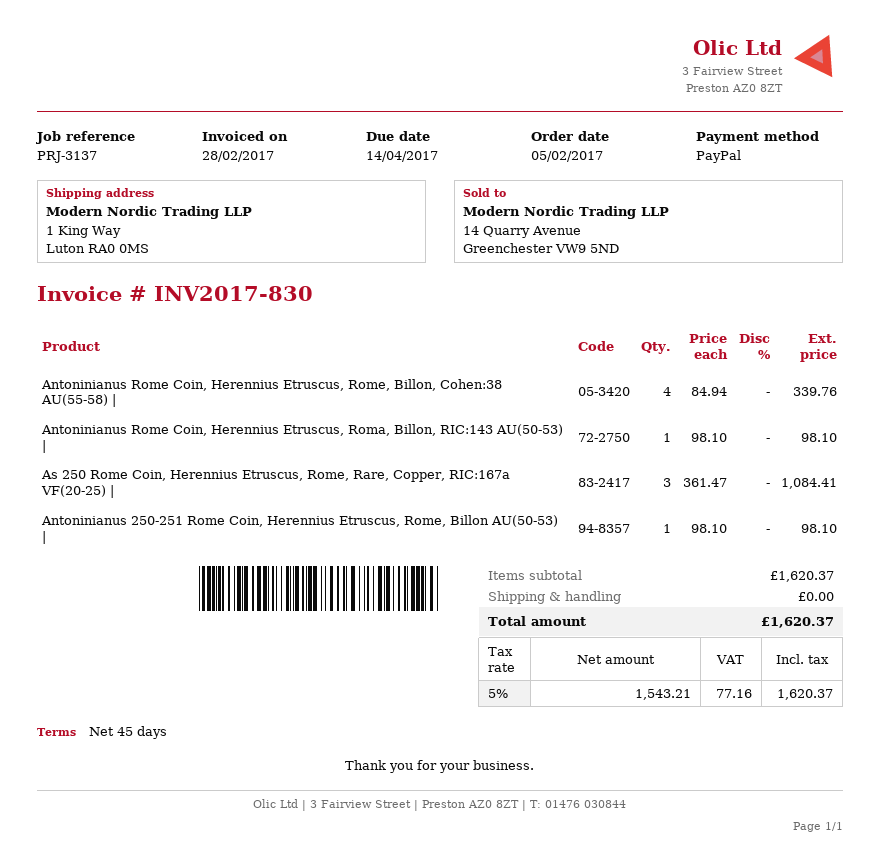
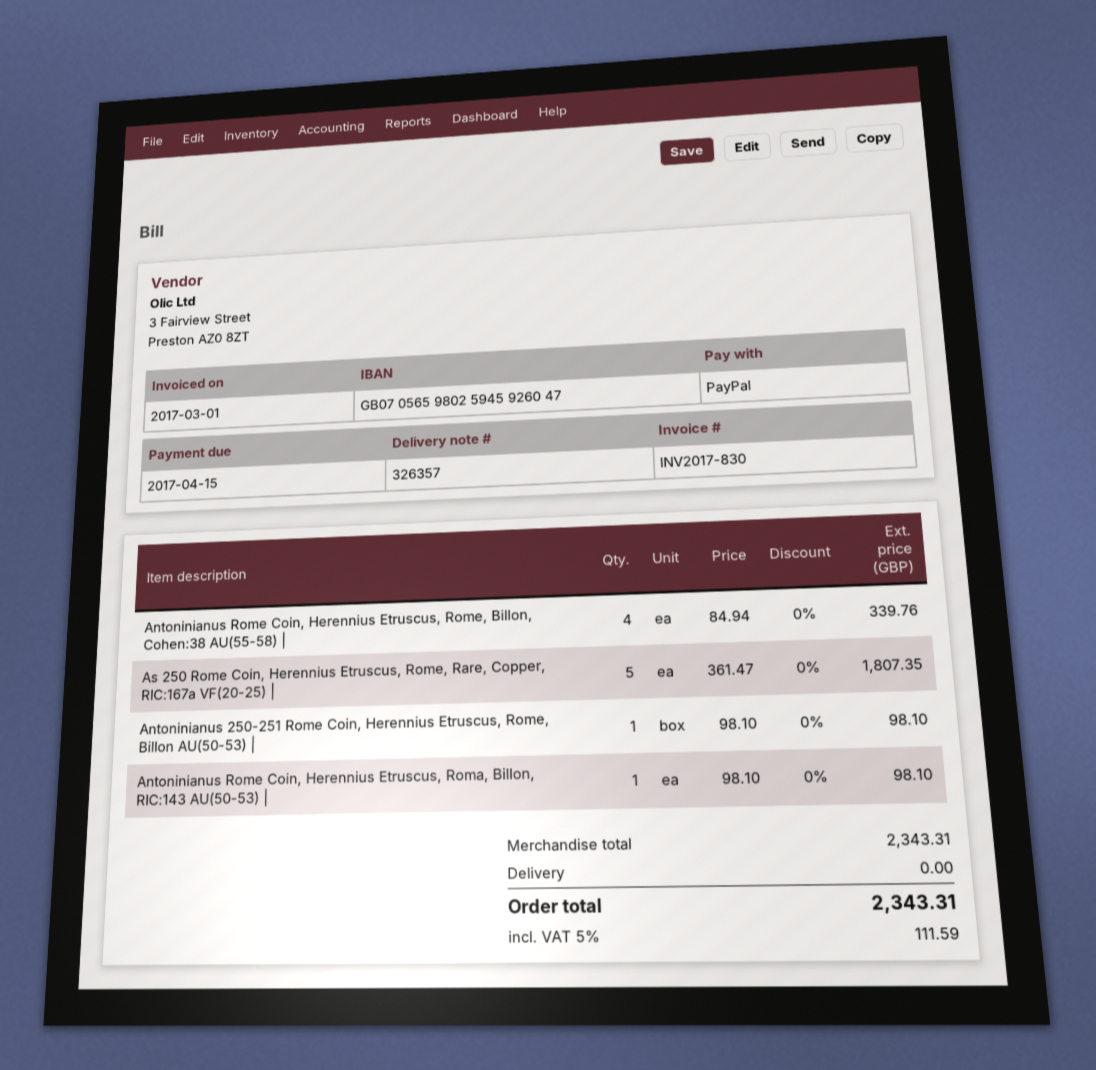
invoice date: 2017-02-28 -> 2017-03-01
due date: 2017-04-14 -> 2017-04-15
As 250 Rome Coin, Herennius Etruscus, Rome, Rare, Copper, RIC:167a VF(20-25) |: 3 x 361.47 = 1084.41 -> 5 x 361.47 = 1807.35
subtotal: 1620.37 -> 2343.31
tax: 5% = 77.16 -> 5% = 111.59
total: 1620.37 -> 2343.31

